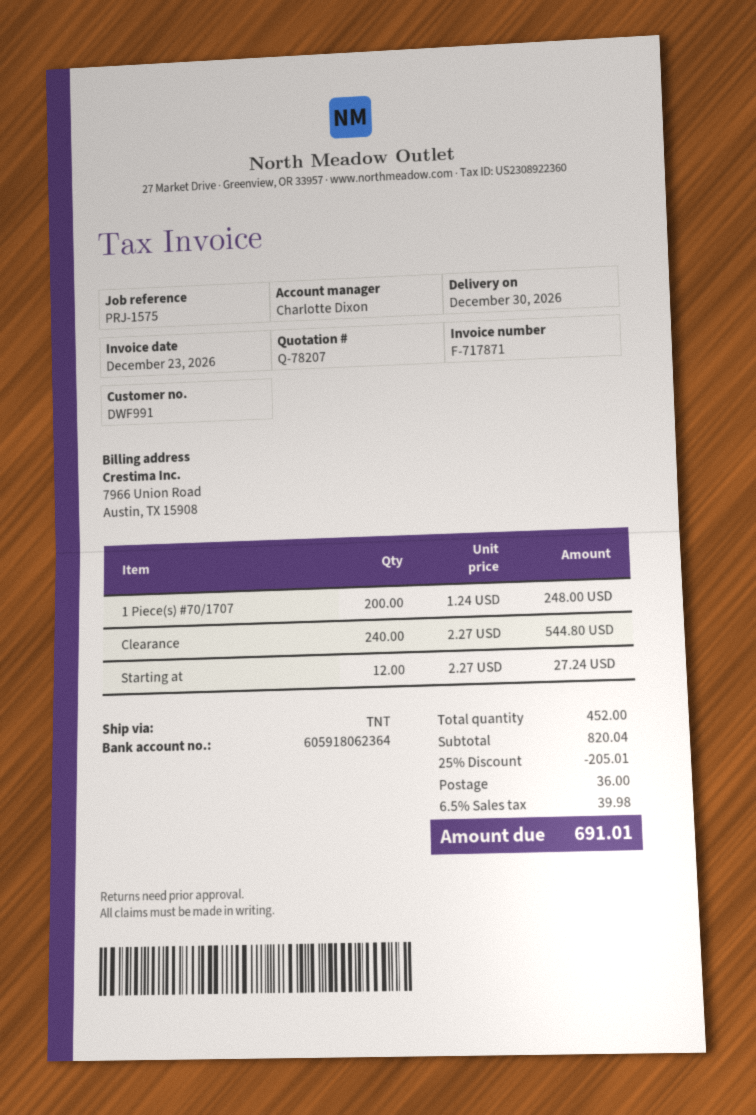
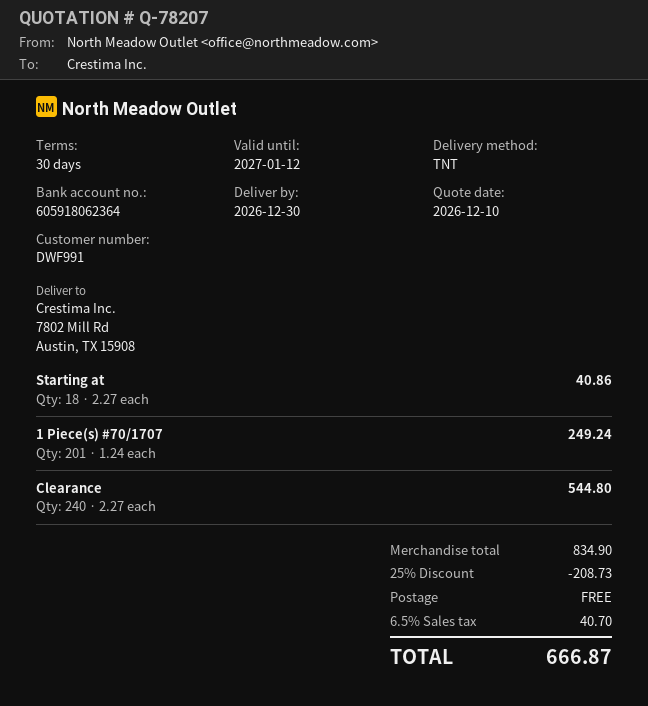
1 Piece(s) #70/1707: 200 x 1.24 = 248.00 -> 201 x 1.24 = 249.24
Starting at: 12 x 2.27 = 27.24 -> 18 x 2.27 = 40.86
subtotal: 820.04 -> 834.90
discount: 25% = 205.01 -> 25% = 208.73
shipping: 36.00 -> 0.00
tax: 6.5% = 39.98 -> 6.5% = 40.70
total: 691.01 -> 666.87

